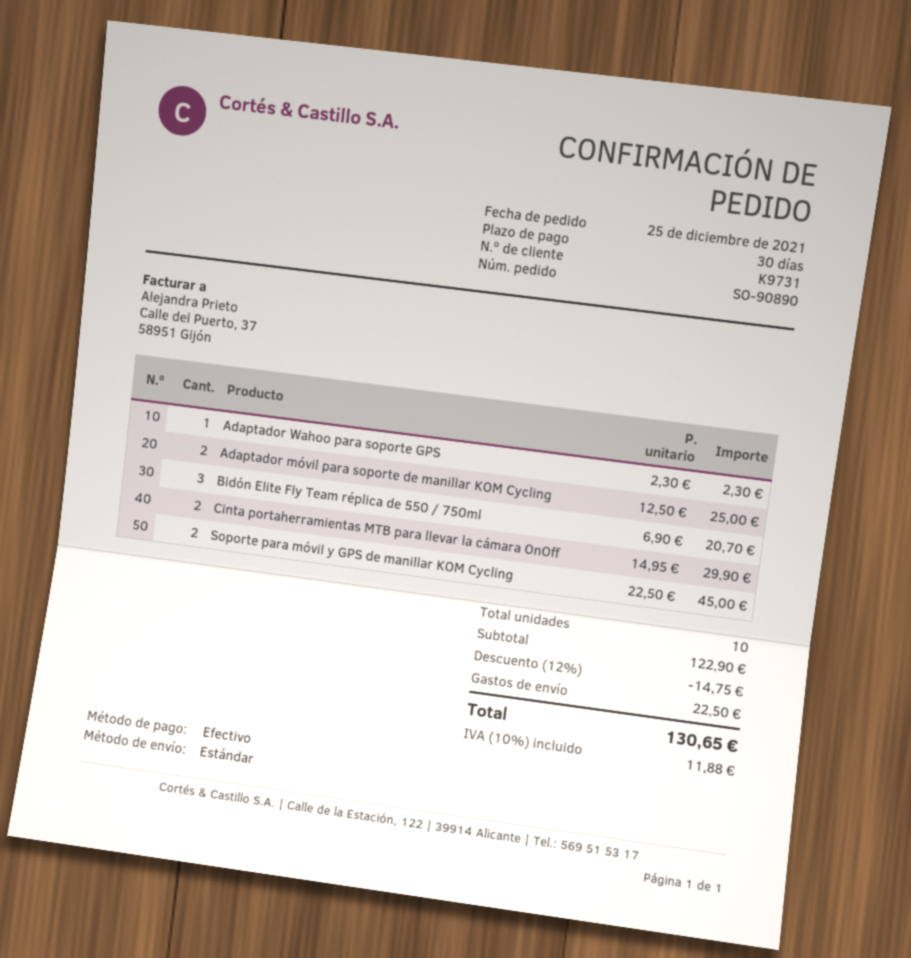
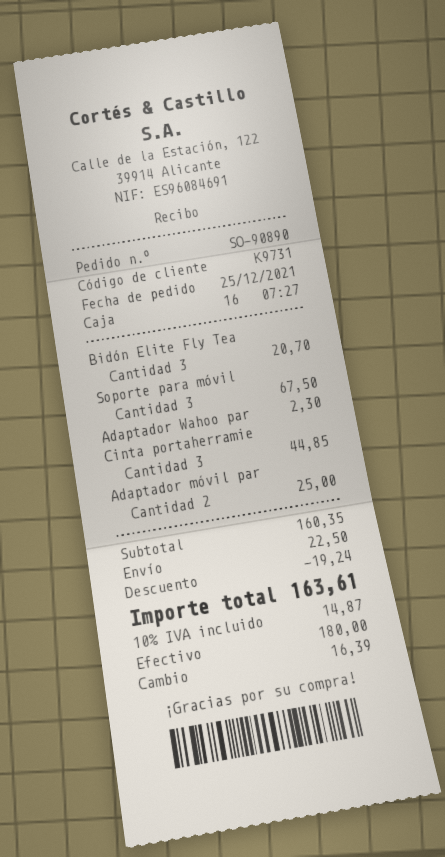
Cinta portaherramientas MTB para llevar la cámara OnOff: 2 for 29.90 -> 3 for 44.85
Soporte para móvil y GPS de manillar KOM Cycling: 2 for 45.00 -> 3 for 67.50
subtotal: 122.90 -> 160.35
discount: 14.75 -> 19.24
tax: 10% = 11.88 -> 10% = 14.87
total: 130.65 -> 163.61

